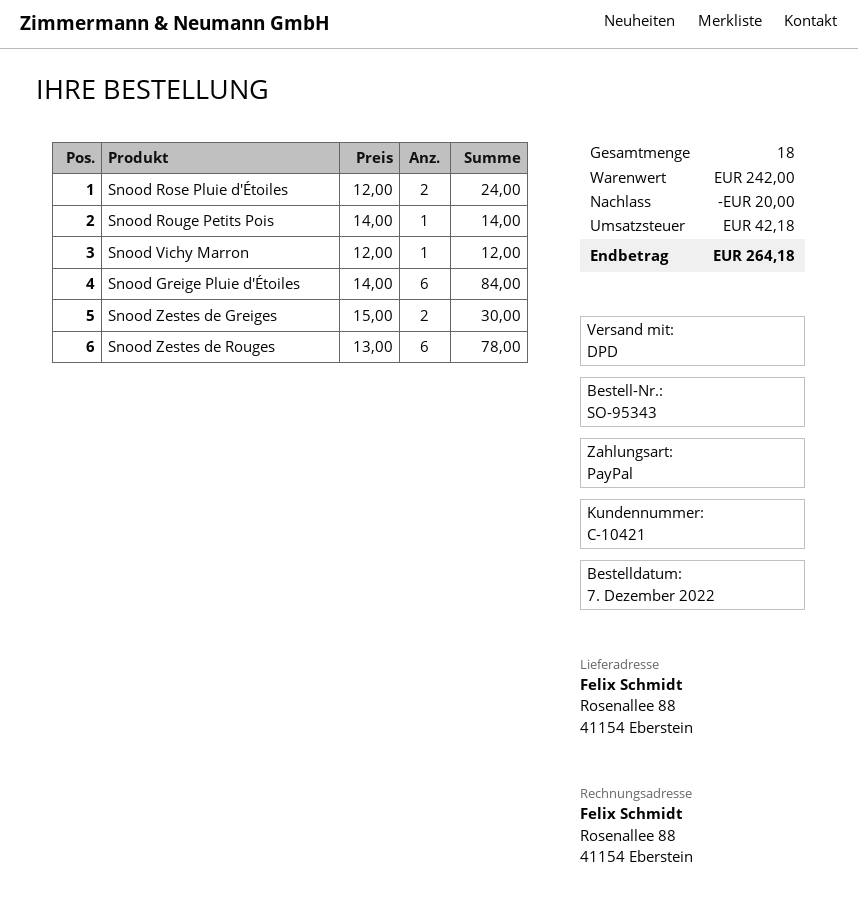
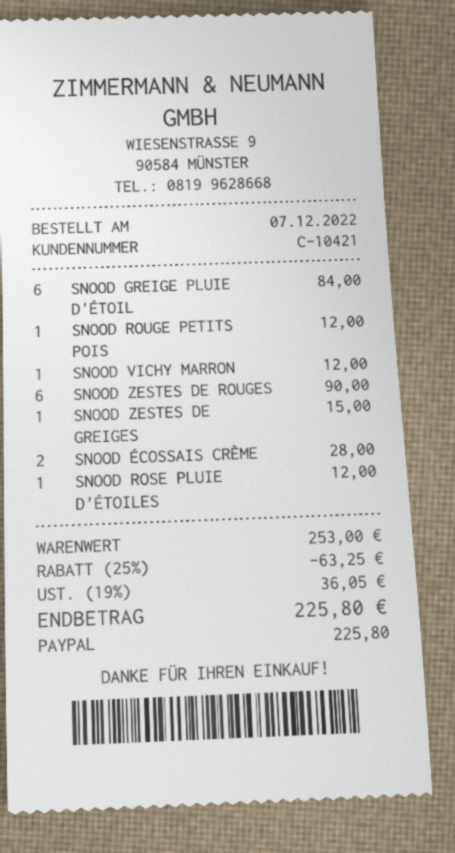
Snood Rose Pluie d'Étoiles: 2 for 24.00 -> 1 for 12.00
Snood Rouge Petits Pois: 1 for 14.00 -> 1 for 12.00
Snood Zestes de Greiges: 2 for 30.00 -> 1 for 15.00
Snood Zestes de Rouges: 6 for 78.00 -> 6 for 90.00
SNOOD ÉCOSSAIS CRÈME: none -> 2 for 28.00
subtotal: 242.00 -> 253.00
discount: 20.00 -> 63.25
tax: 42.18 -> 36.05
total: 264.18 -> 225.80

